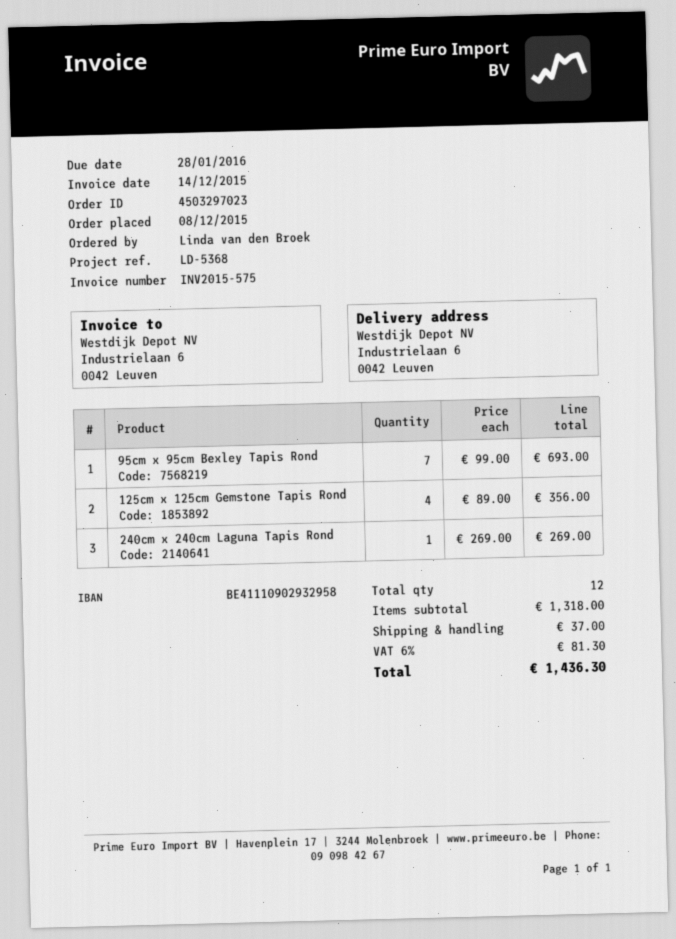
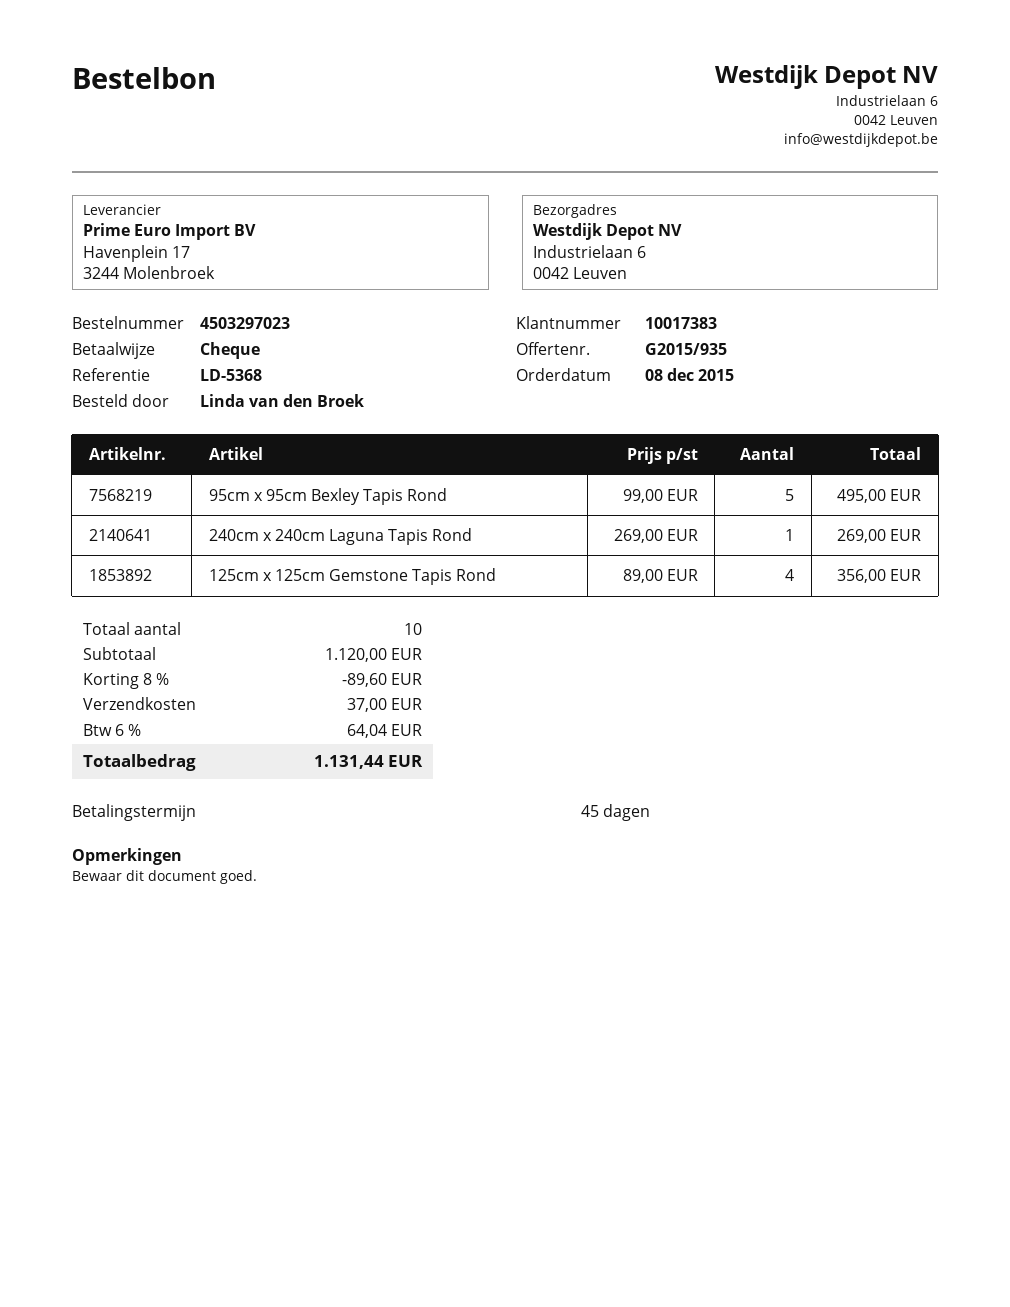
95cm x 95cm Bexley Tapis Rond: 7 x 99.00 = 693.00 -> 5 x 99.00 = 495.00
total quantity: 12 -> 10
subtotal: 1318.00 -> 1120.00
discount: none -> 8% = 89.60
tax: 6% = 81.30 -> 6% = 64.04
total: 1436.30 -> 1131.44

